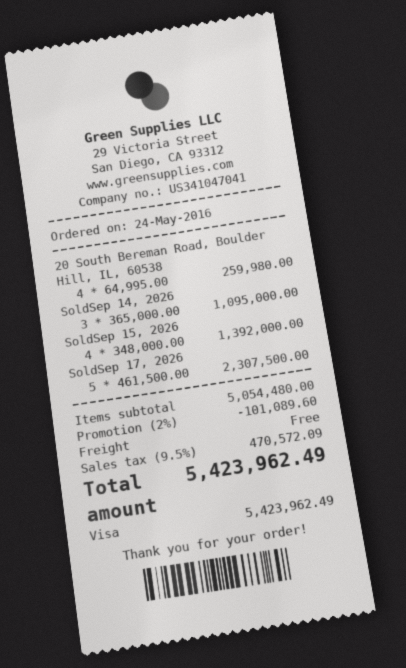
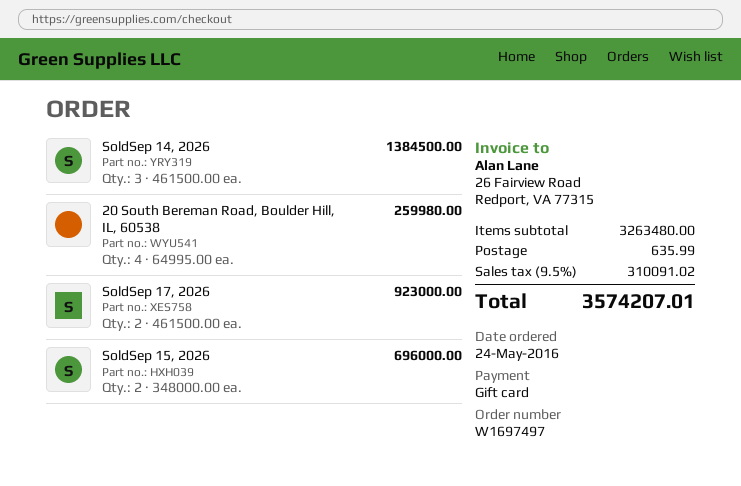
payment method: Visa -> gift card
SoldSep 14, 2026: 3 x 365000.00 = 1095000.00 -> 3 x 461500.00 = 1384500.00
SoldSep 15, 2026: 4 x 348000.00 = 1392000.00 -> 2 x 348000.00 = 696000.00
SoldSep 17, 2026: 5 x 461500.00 = 2307500.00 -> 2 x 461500.00 = 923000.00
subtotal: 5054480.00 -> 3263480.00
discount: 2% = 101089.60 -> none
shipping: 0.00 -> 635.99
tax: 9.5% = 470572.09 -> 9.5% = 310091.02
total: 5423962.49 -> 3574207.01

